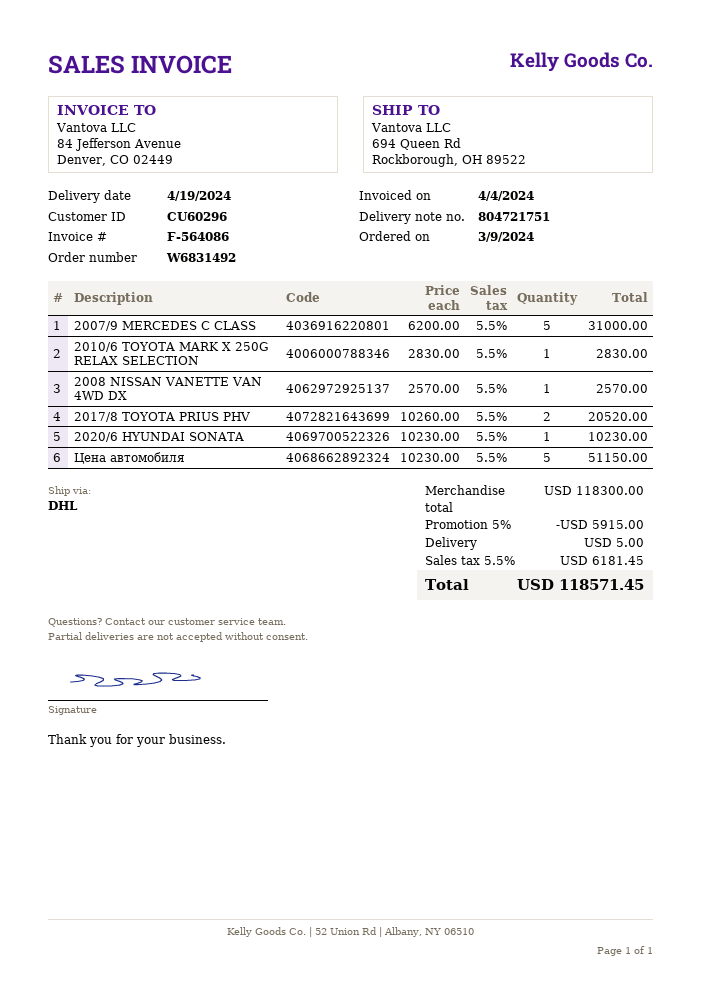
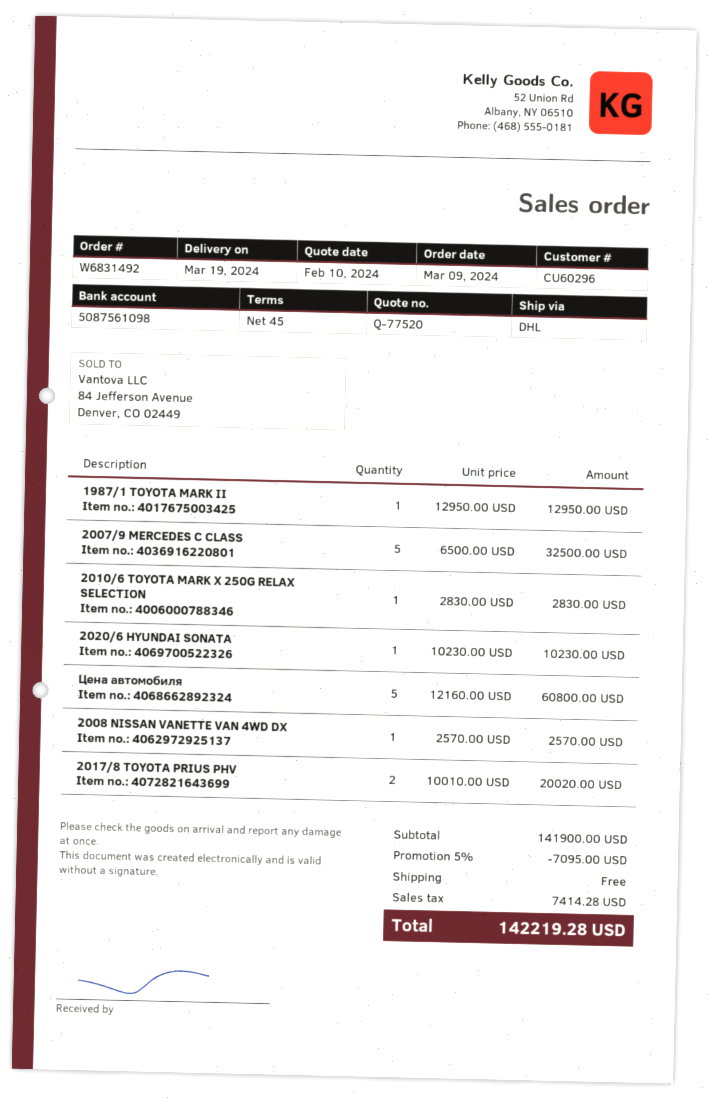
delivery date: 2024-04-19 -> 2024-03-19
2007/9 MERCEDES C CLASS: 5 x 6200.00 = 31000.00 -> 5 x 6500.00 = 32500.00
2017/8 TOYOTA PRIUS PHV: 2 x 10260.00 = 20520.00 -> 2 x 10010.00 = 20020.00
Цена автомобиля: 5 x 10230.00 = 51150.00 -> 5 x 12160.00 = 60800.00
1987/1 TOYOTA MARK II: none -> 1 x 12950.00 = 12950.00
subtotal: 118300.00 -> 141900.00
discount: 5% = 5915.00 -> 5% = 7095.00
shipping: 5.00 -> 0.00
tax: 6181.45 -> 7414.28
total: 118571.45 -> 142219.28

